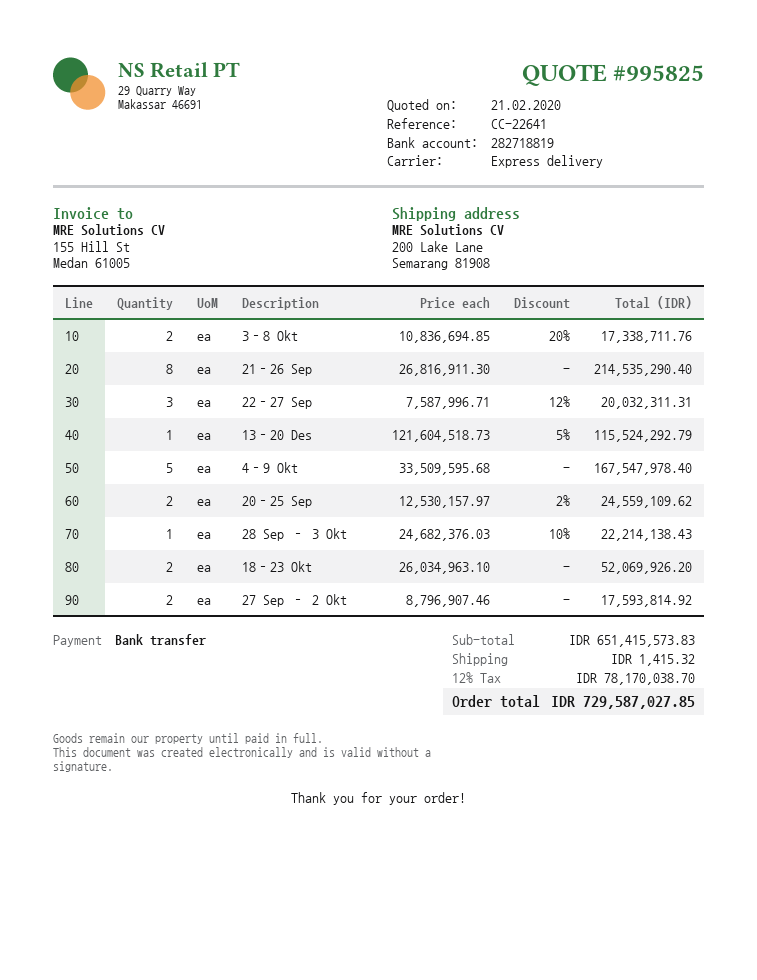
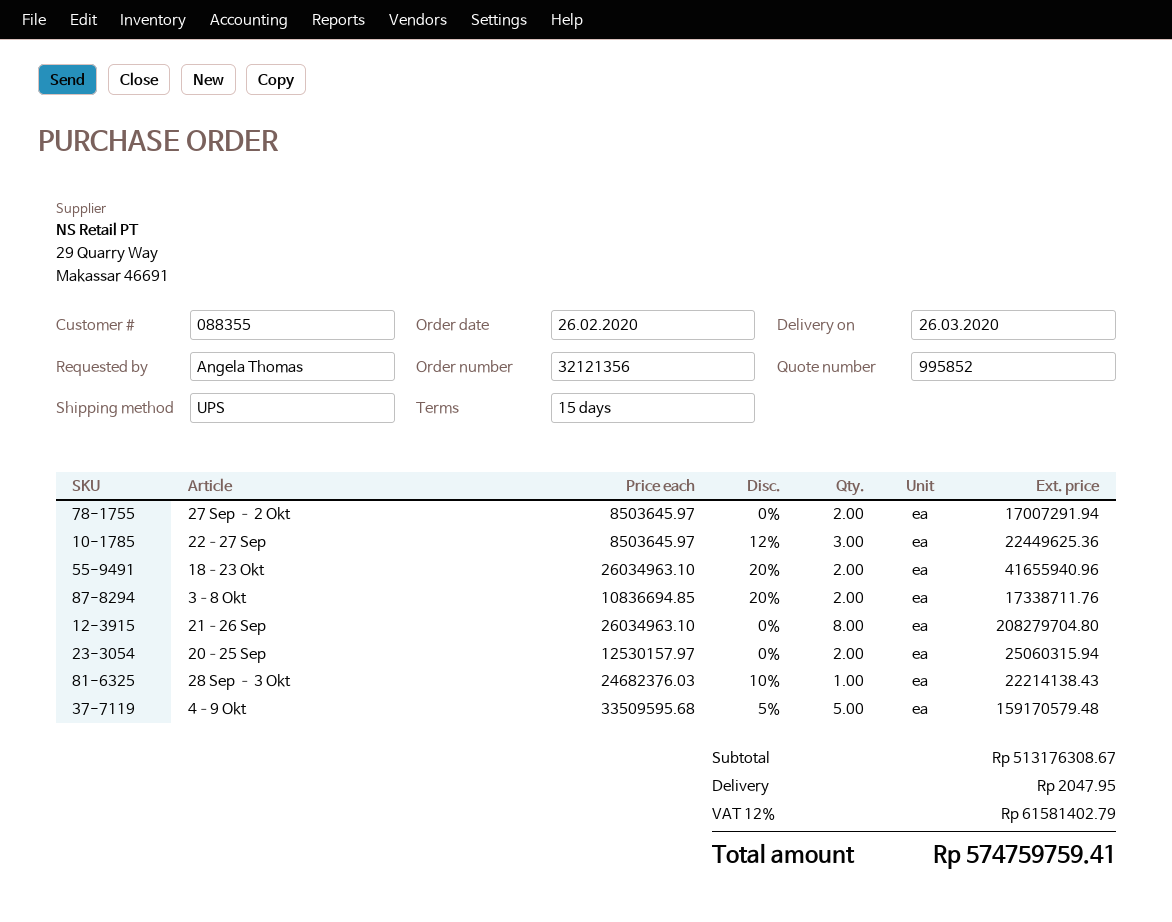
quote number: 995825 -> 995852
shipping method: express -> UPS
21–26 Sep: 8 x 26816911.30 = 214535290.40 -> 8 x 26034963.10 = 208279704.80
22–27 Sep: 3 x 7587996.71 - 12% = 20032311.31 -> 3 x 8503645.97 - 12% = 22449625.36
13–20 Des: 1 x 121604518.73 - 5% = 115524292.79 -> none
4–9 Okt: 5 x 33509595.68 = 167547978.40 -> 5 x 33509595.68 - 5% = 159170579.48
20–25 Sep: 2 x 12530157.97 - 2% = 24559109.62 -> 2 x 12530157.97 = 25060315.94
18–23 Okt: 2 x 26034963.10 = 52069926.20 -> 2 x 26034963.10 - 20% = 41655940.96
27 Sep – 2 Okt: 2 x 8796907.46 = 17593814.92 -> 2 x 8503645.97 = 17007291.94
subtotal: 651415573.83 -> 513176308.67
shipping: 1415.32 -> 2047.95
tax: 12% = 78170038.70 -> 12% = 61581402.79
total: 729587027.85 -> 574759759.41

